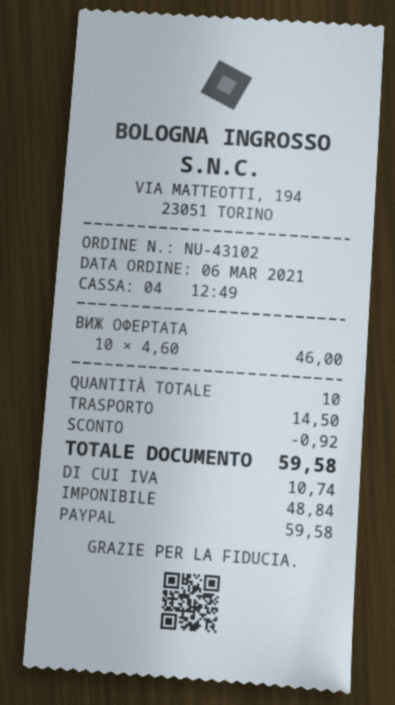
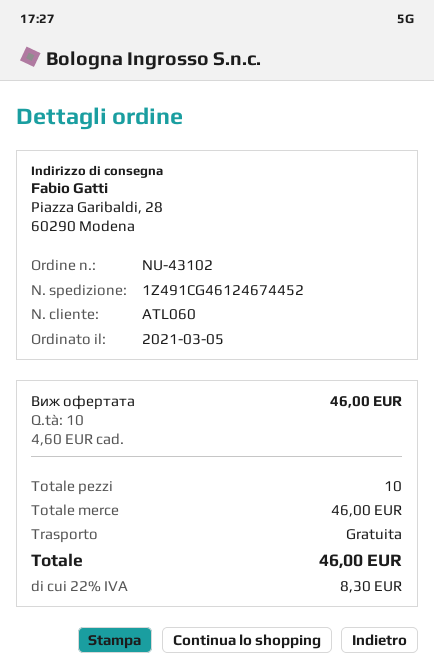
order date: 2021-03-06 -> 2021-03-05
discount: 0.92 -> none
shipping: 14.50 -> 0.00
tax: 10.74 -> 8.30
total: 59.58 -> 46.00

